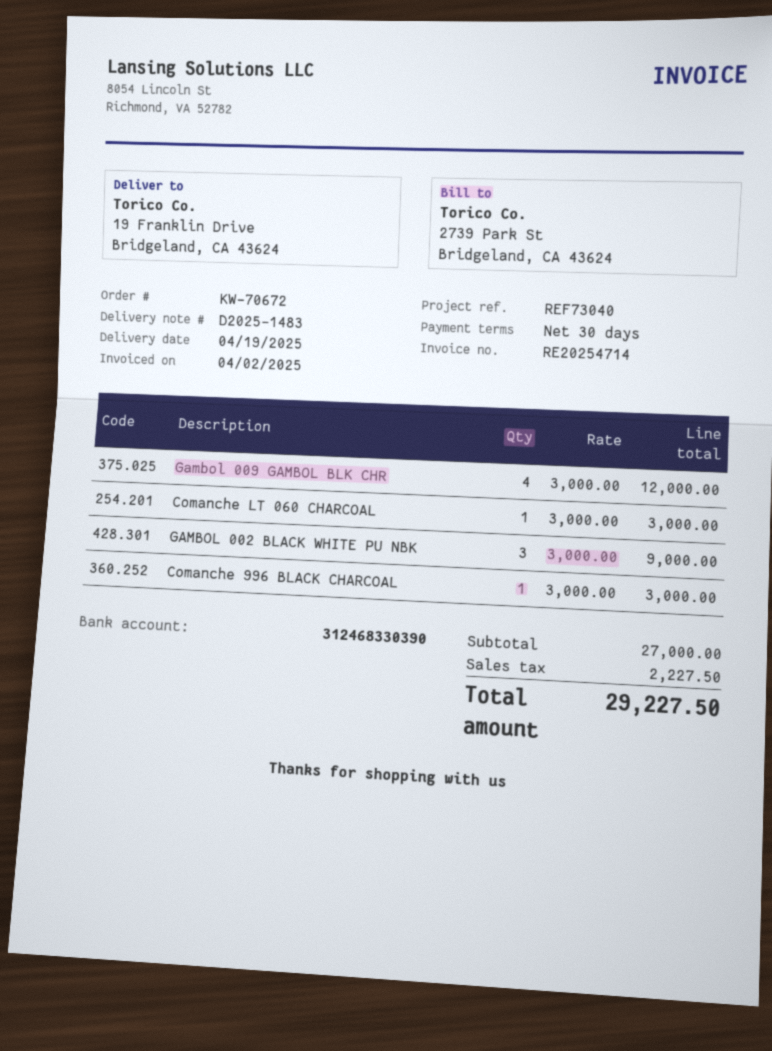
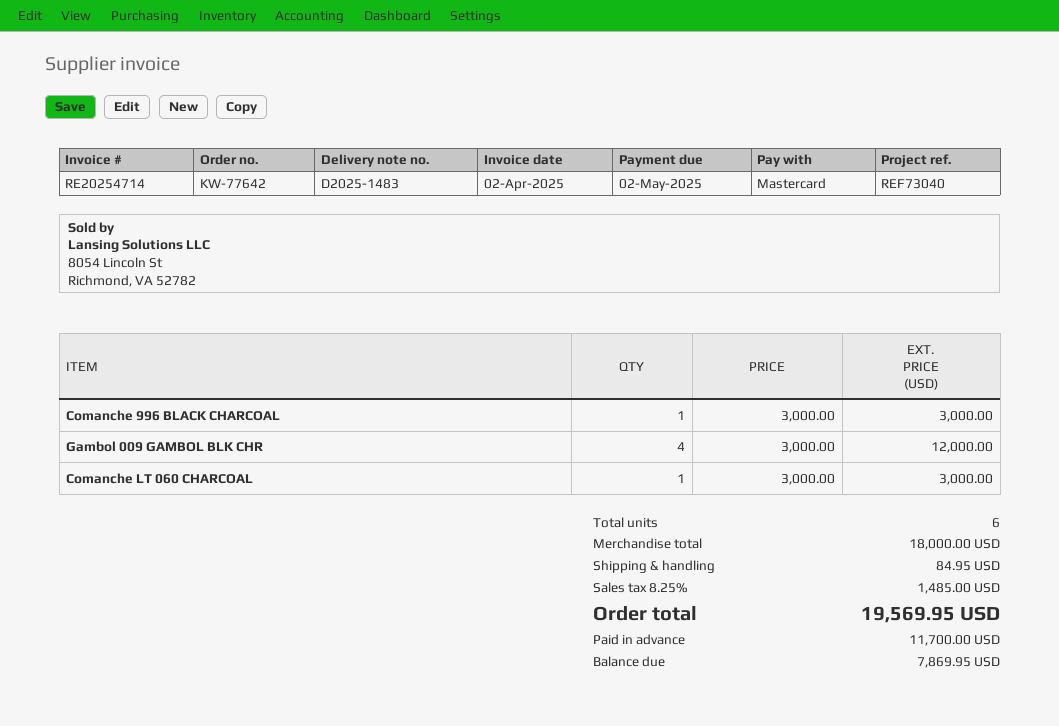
order number: KW-70672 -> KW-77642
GAMBOL 002 BLACK WHITE PU NBK: 3 x 3000.00 = 9000.00 -> none
subtotal: 27000.00 -> 18000.00
shipping: none -> 84.95
tax: 2227.50 -> 1485.00
total: 29227.50 -> 19569.95

